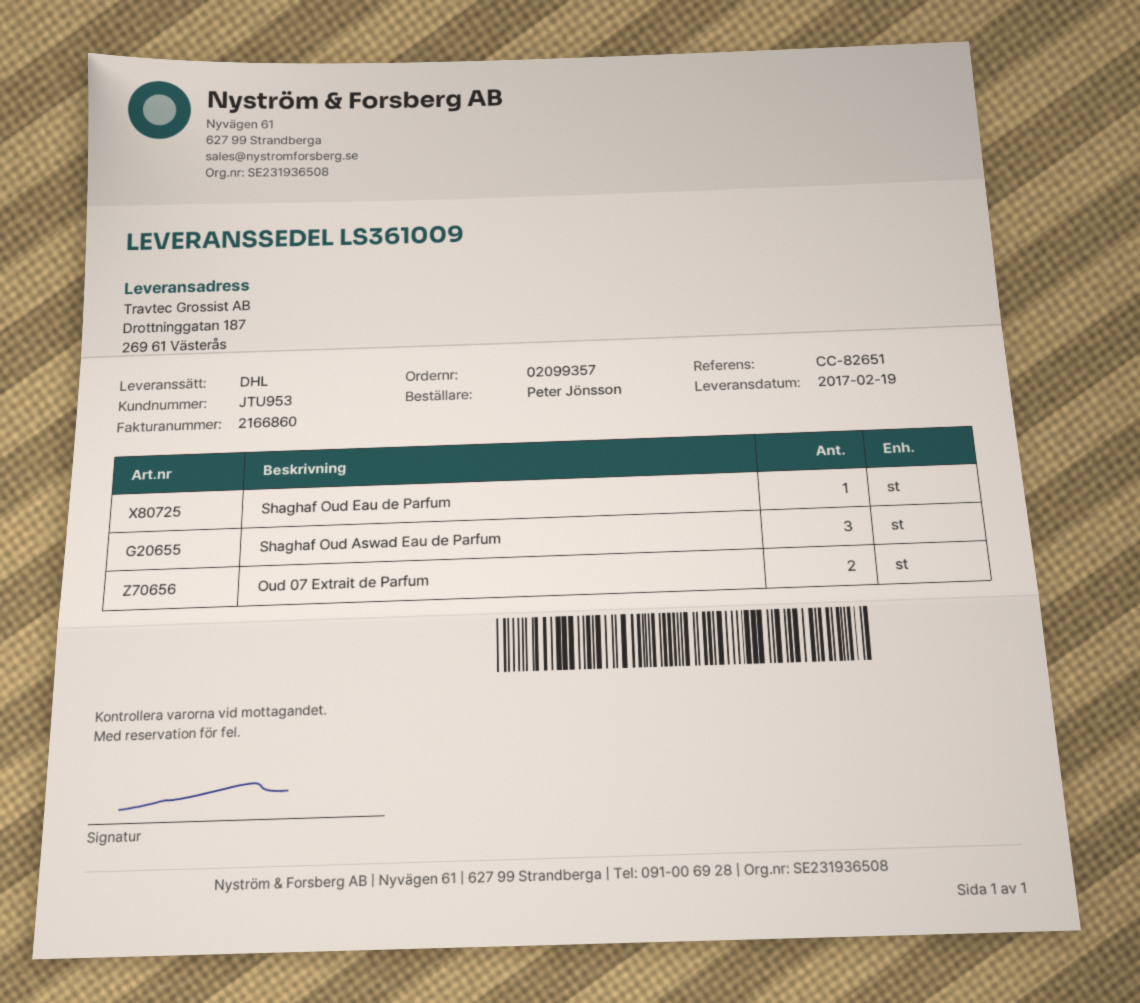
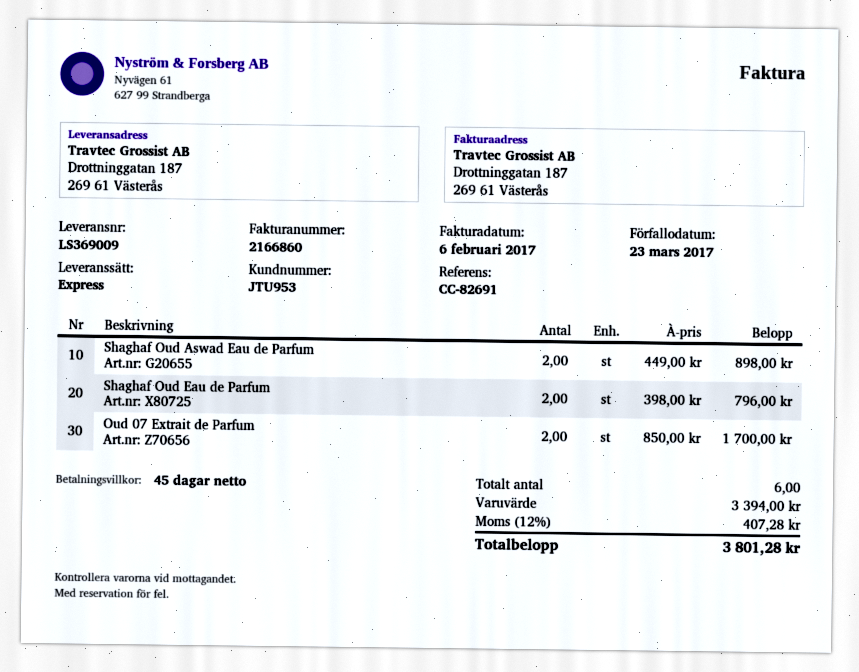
delivery note number: LS361009 -> LS369009
reference: CC-82651 -> CC-82691
shipping method: DHL -> express
Shaghaf Oud Eau de Parfum: 1 -> 2
Shaghaf Oud Aswad Eau de Parfum: 3 -> 2

